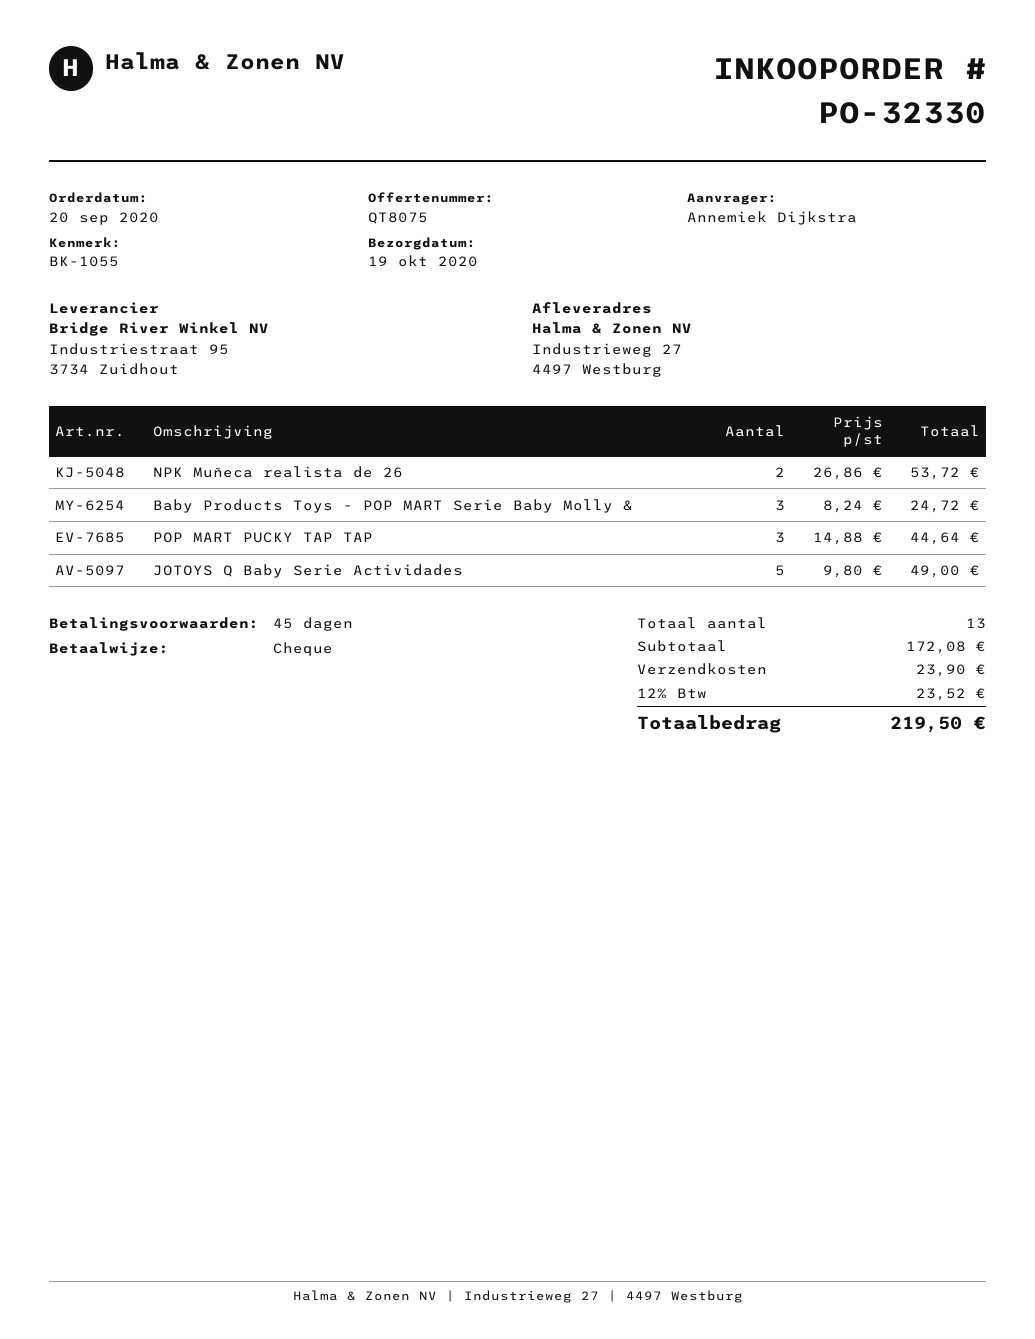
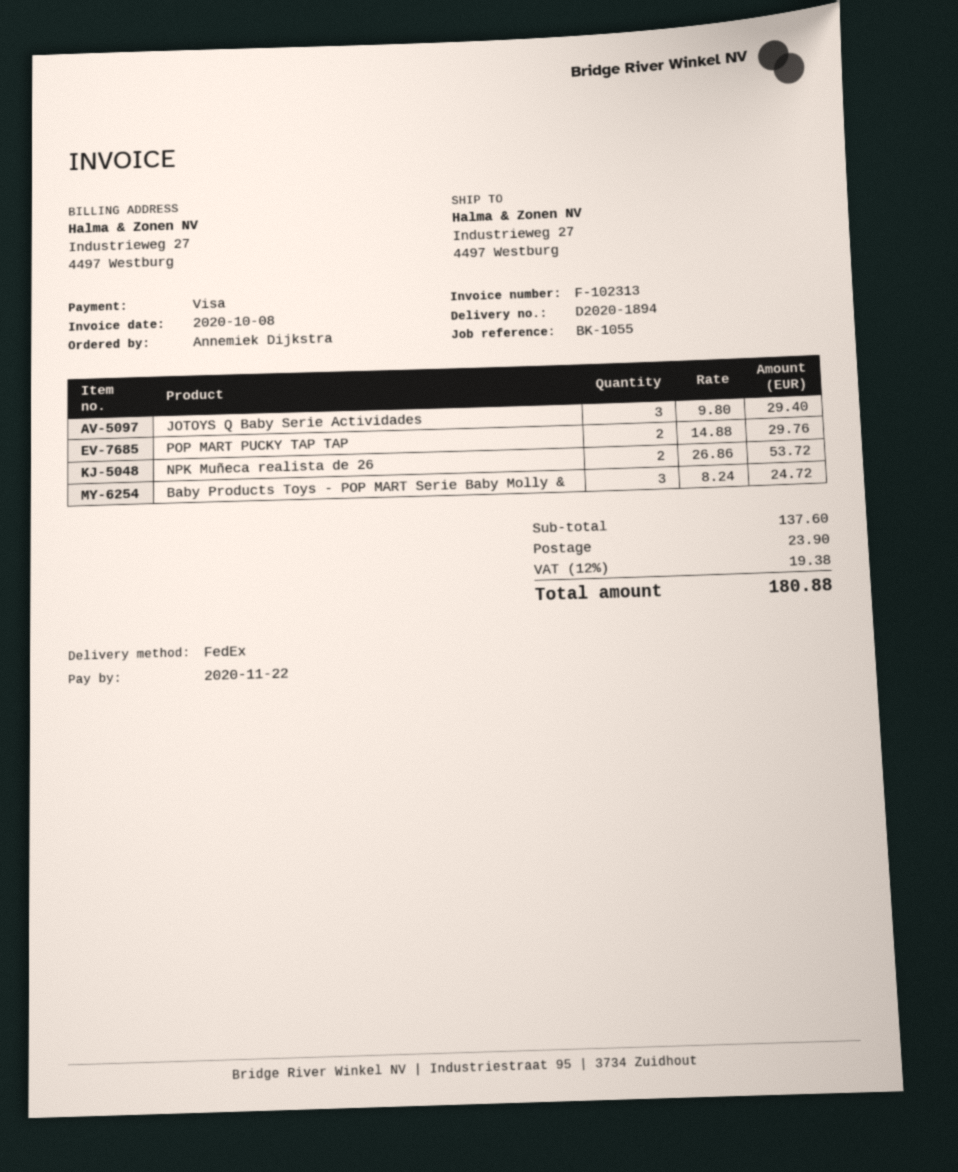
payment method: cheque -> Visa
POP MART PUCKY TAP TAP: 3 x 14.88 = 44.64 -> 2 x 14.88 = 29.76
JOTOYS Q Baby Serie Actividades: 5 x 9.80 = 49.00 -> 3 x 9.80 = 29.40
subtotal: 172.08 -> 137.60
tax: 12% = 23.52 -> 12% = 19.38
total: 219.50 -> 180.88

